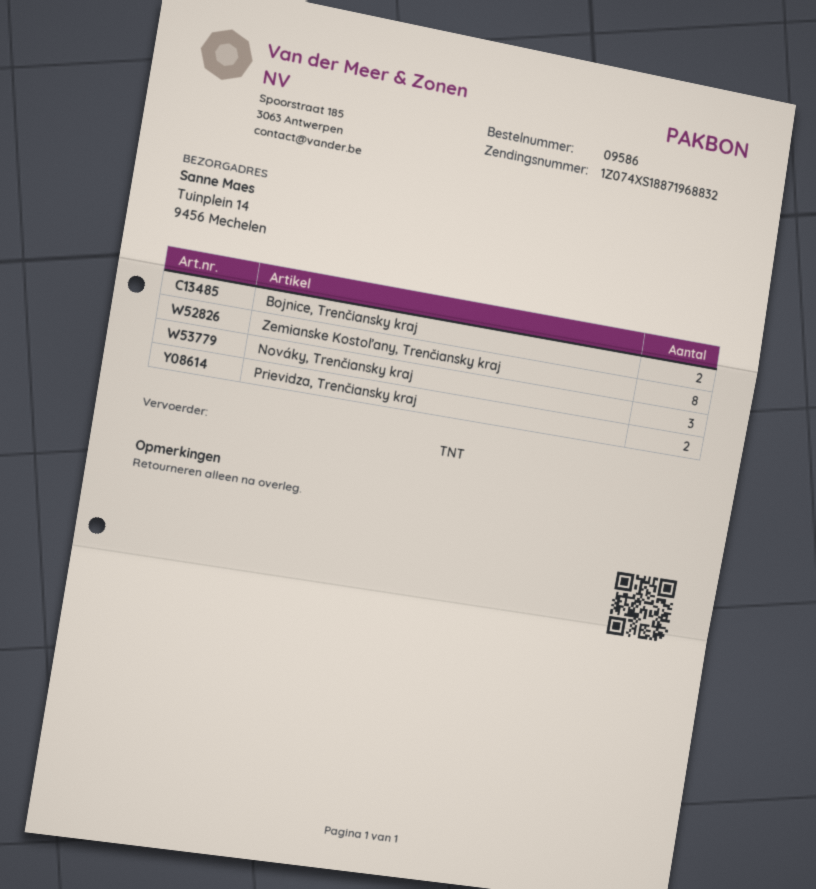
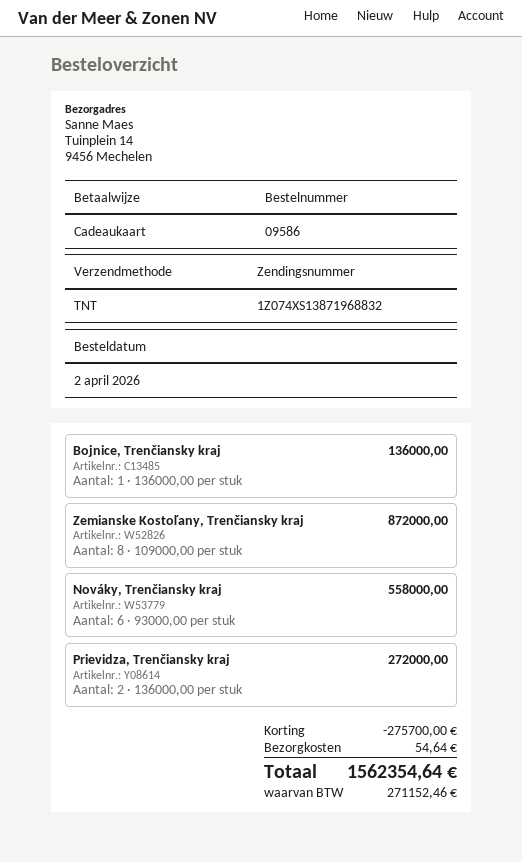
tracking number: 1Z074XS18871968832 -> 1Z074XS13871968832
Bojnice, Trenčiansky kraj: 2 -> 1
Nováky, Trenčiansky kraj: 3 -> 6

